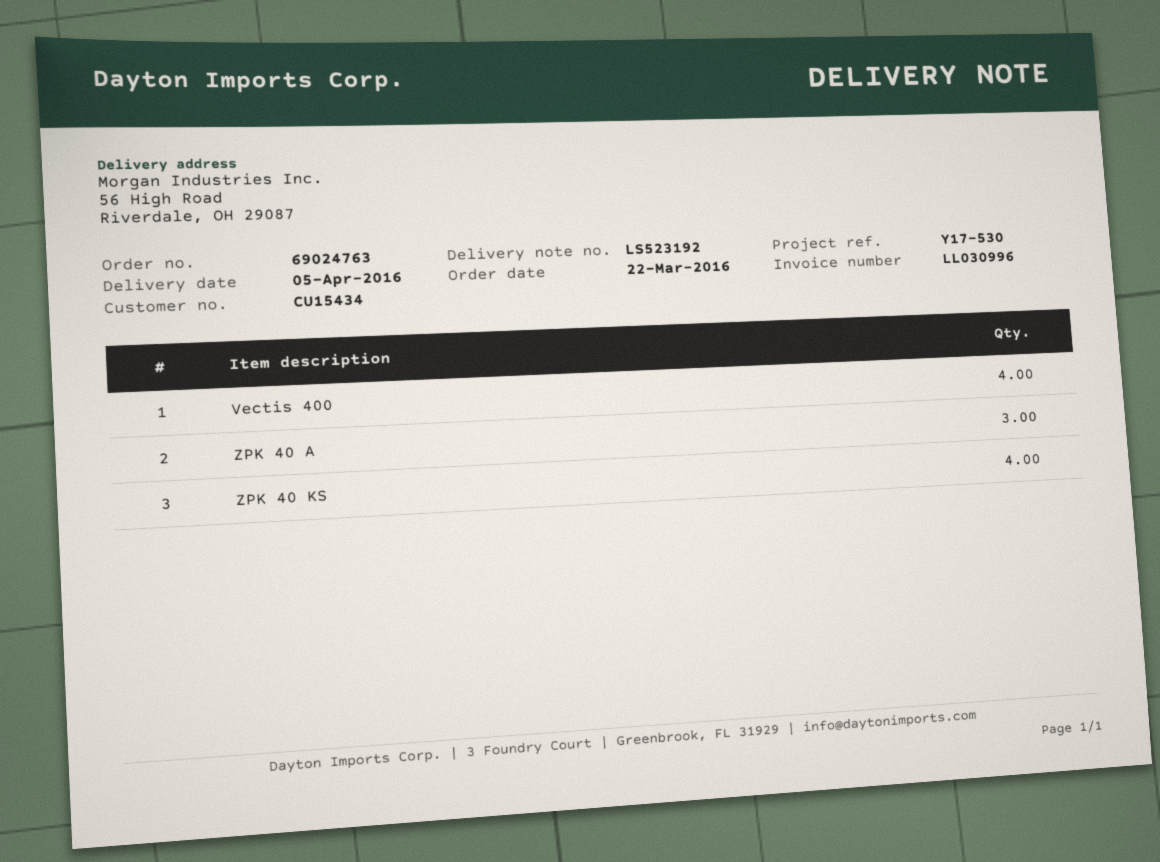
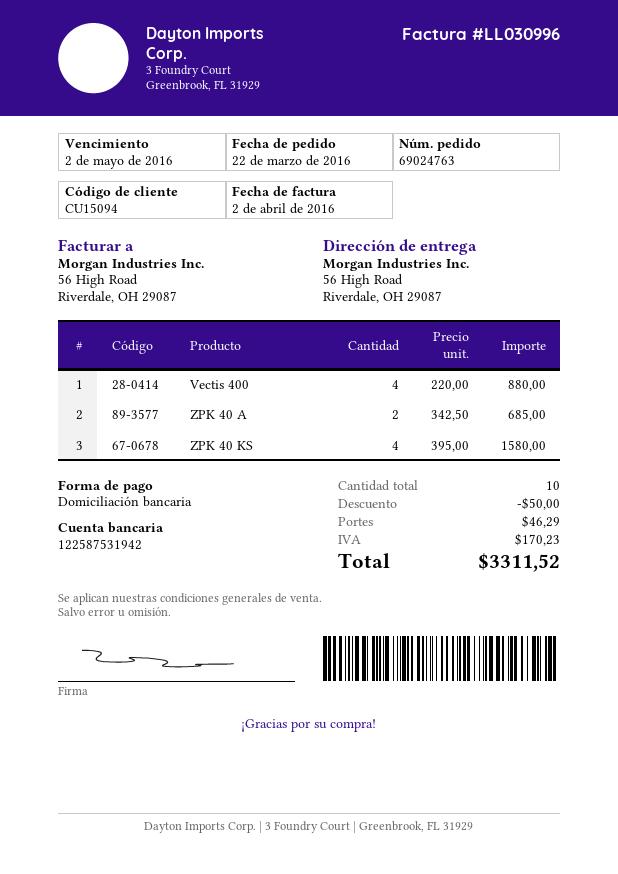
customer number: CU15434 -> CU15094
ZPK 40 A: 3 -> 2

